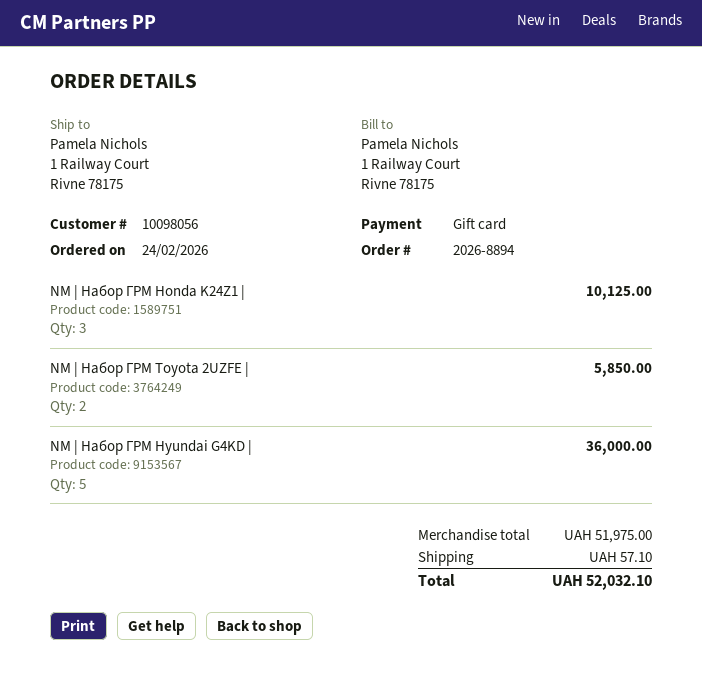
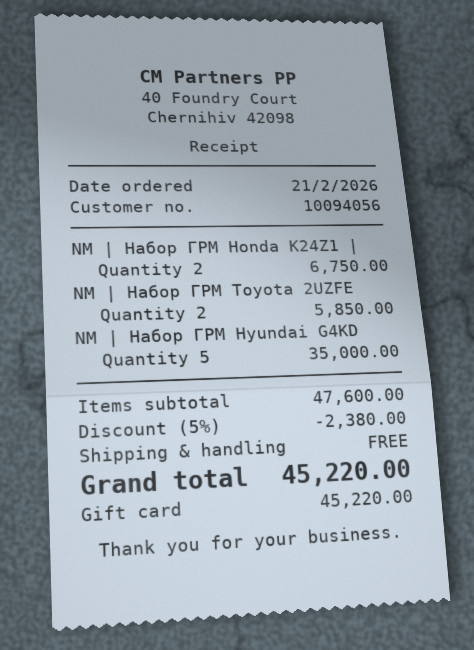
order date: 2026-02-24 -> 2026-02-21
customer number: 10098056 -> 10094056
NM | Набор ГРМ Honda K24Z1 |: 3 for 10125.00 -> 2 for 6750.00
NM | Набор ГРМ Hyundai G4KD |: 5 for 36000.00 -> 5 for 35000.00
subtotal: 51975.00 -> 47600.00
discount: none -> 5% = 2380.00
shipping: 57.10 -> 0.00
total: 52032.10 -> 45220.00

